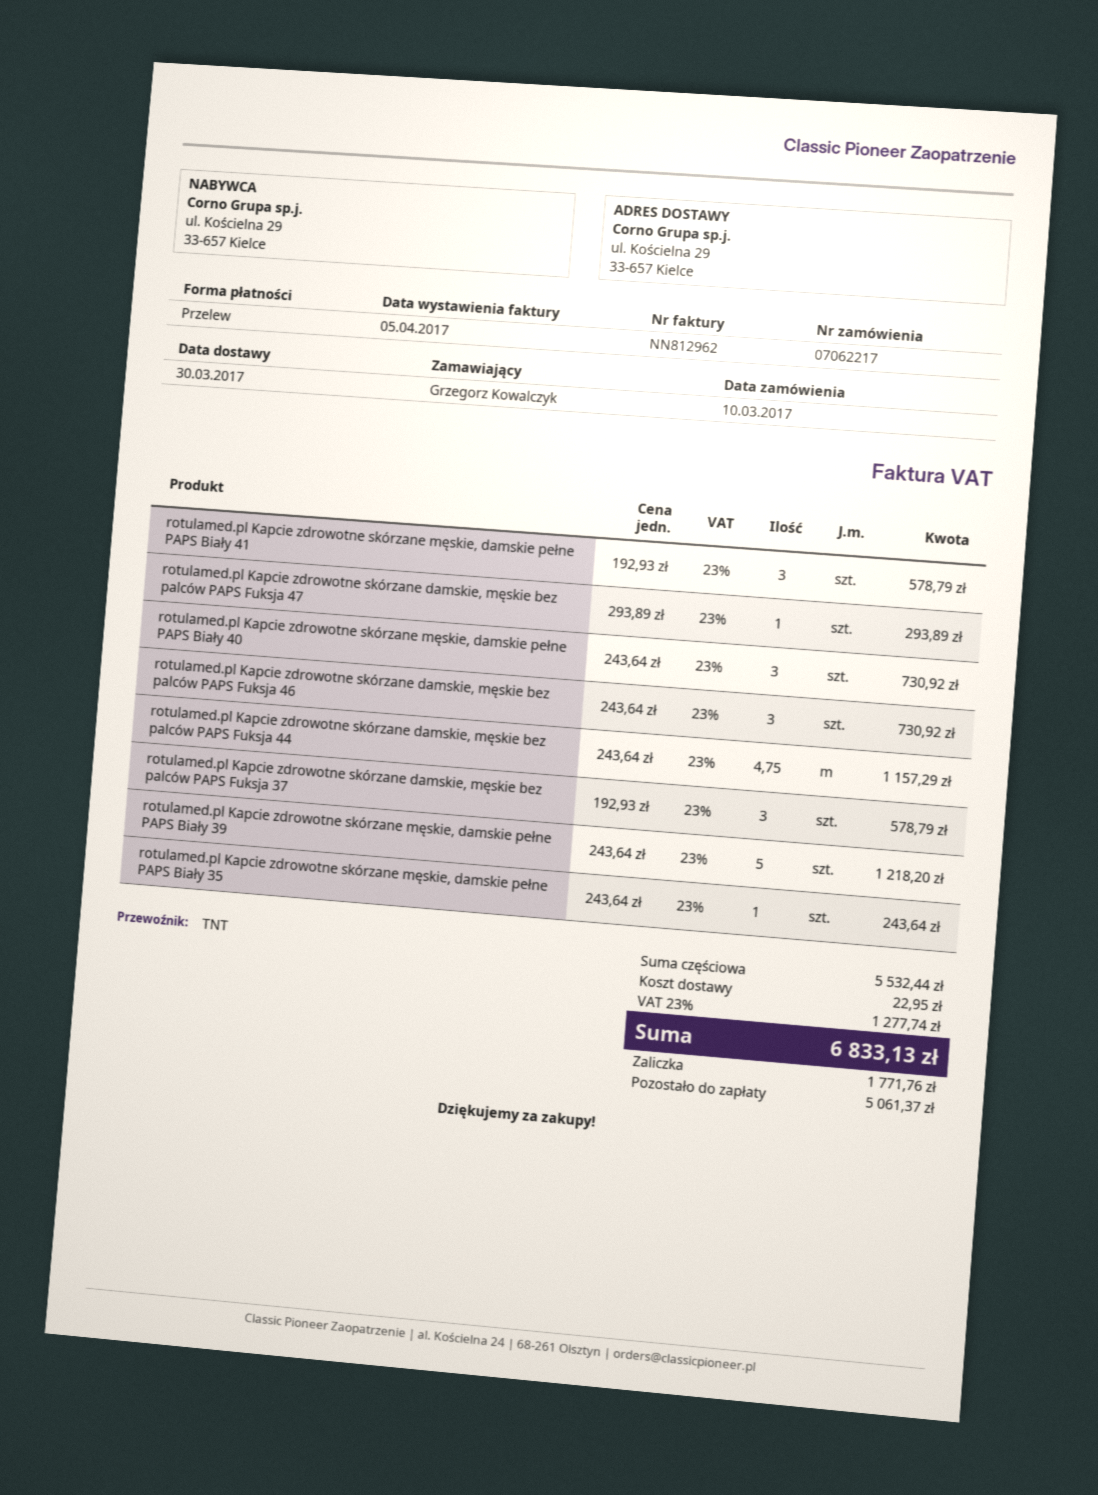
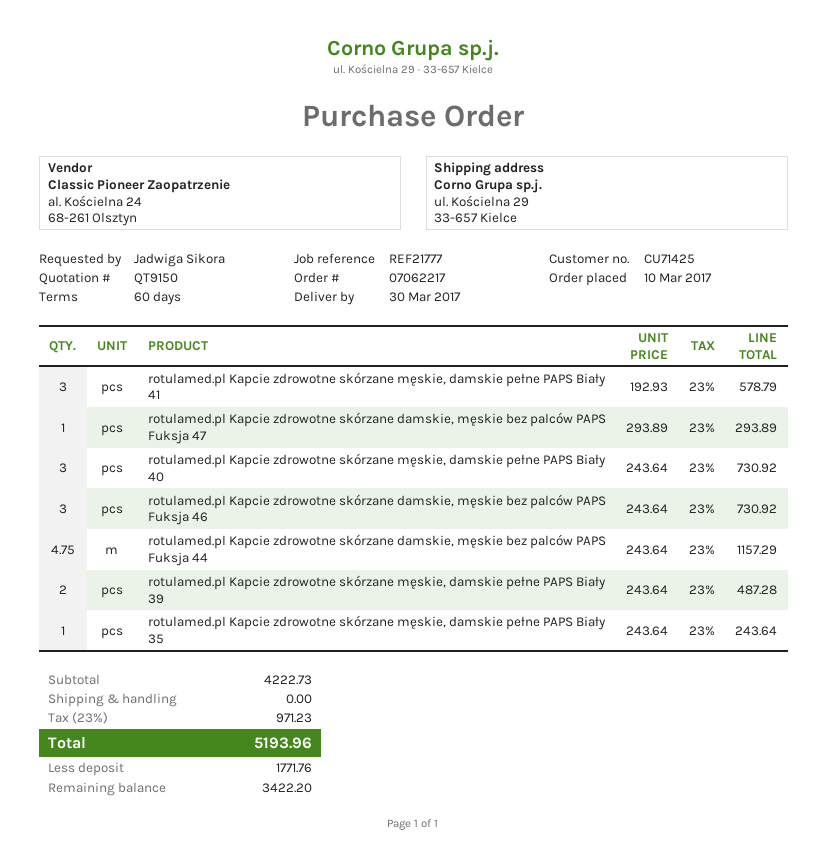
ordered by: Grzegorz Kowalczyk -> Jadwiga Sikora
rotulamed.pl Kapcie zdrowotne skórzane damskie, męskie bez palców PAPS Fuksja 37: 3 x 192.93 = 578.79 -> none
rotulamed.pl Kapcie zdrowotne skórzane męskie, damskie pełne PAPS Biały 39: 5 x 243.64 = 1218.20 -> 2 x 243.64 = 487.28
subtotal: 5532.44 -> 4222.73
shipping: 22.95 -> 0.00
tax: 23% = 1277.74 -> 23% = 971.23
total: 6833.13 -> 5193.96
balance: 5061.37 -> 3422.20

